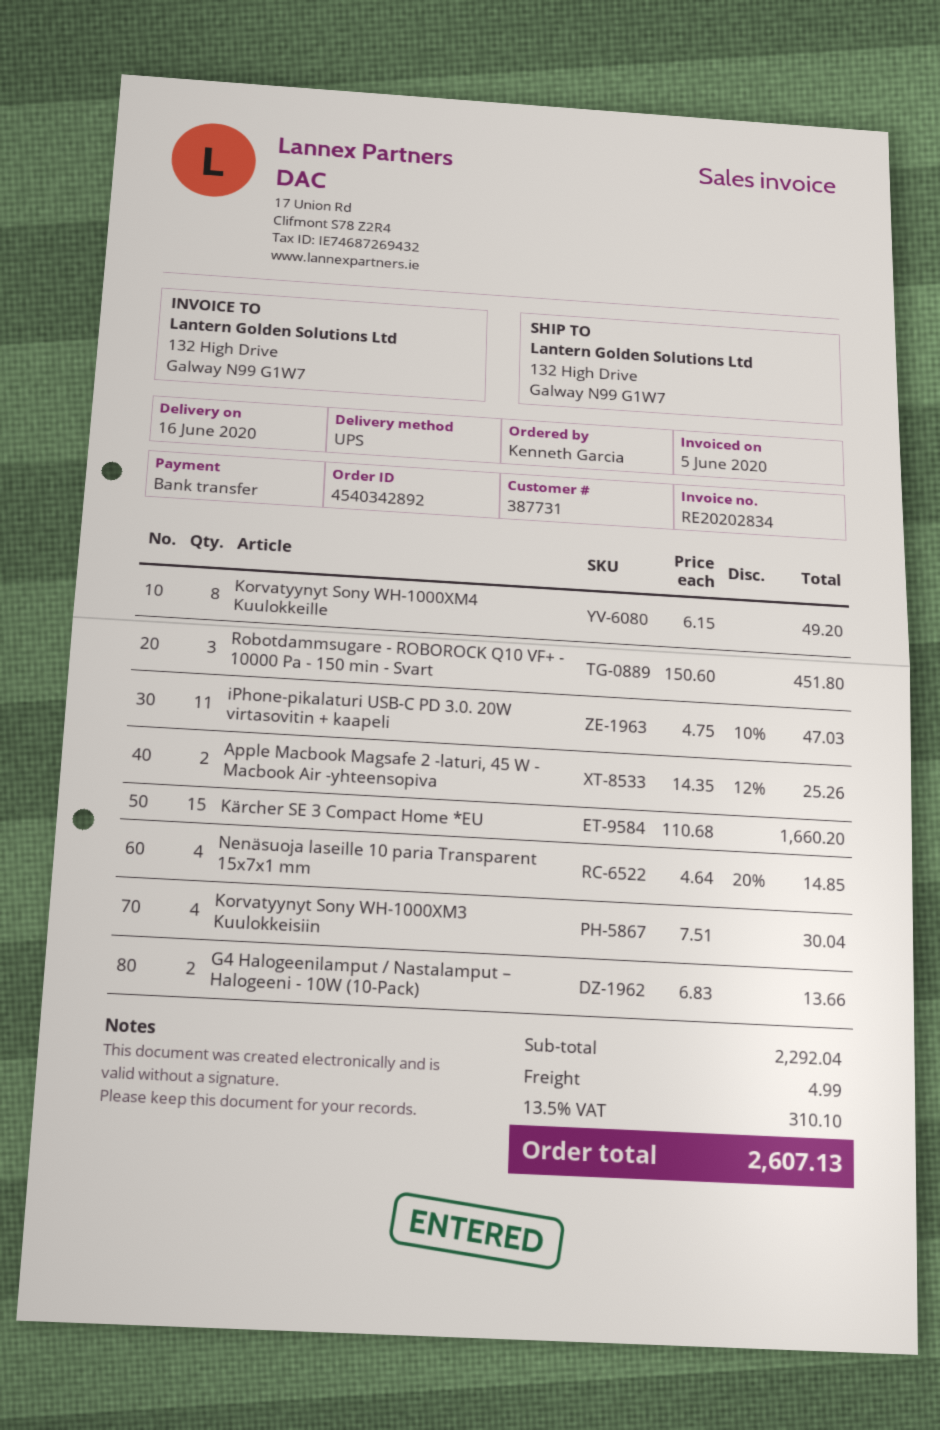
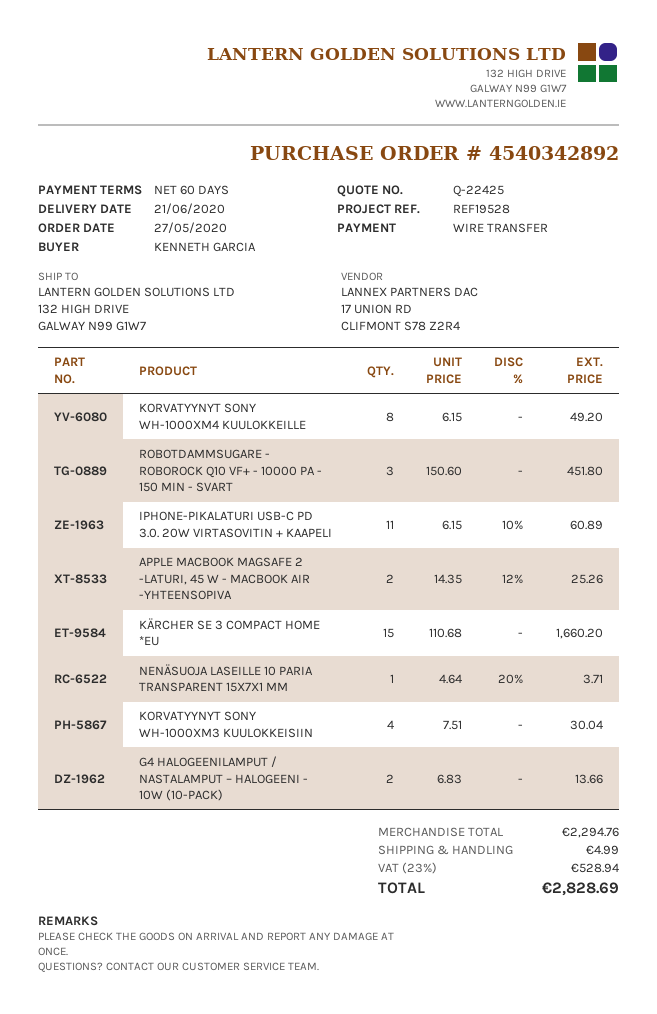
delivery date: 2020-06-16 -> 2020-06-21
iPhone-pikalaturi USB-C PD 3.0. 20W virtasovitin + kaapeli: 11 x 4.75 - 10% = 47.03 -> 11 x 6.15 - 10% = 60.89
Nenäsuoja laseille 10 paria Transparent 15x7x1 mm: 4 x 4.64 - 20% = 14.85 -> 1 x 4.64 - 20% = 3.71
subtotal: 2292.04 -> 2294.76
tax: 13.5% = 310.10 -> 23% = 528.94
total: 2607.13 -> 2828.69

